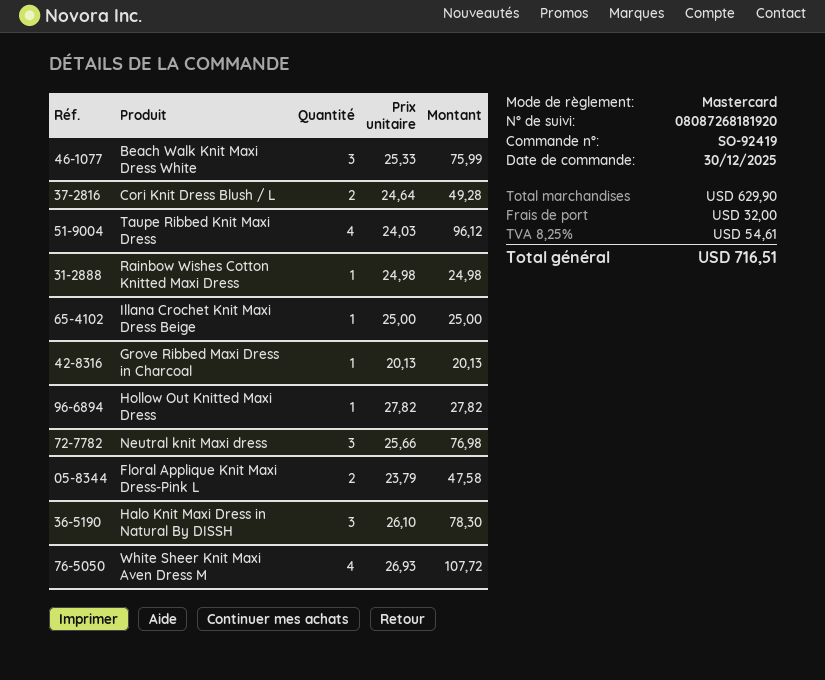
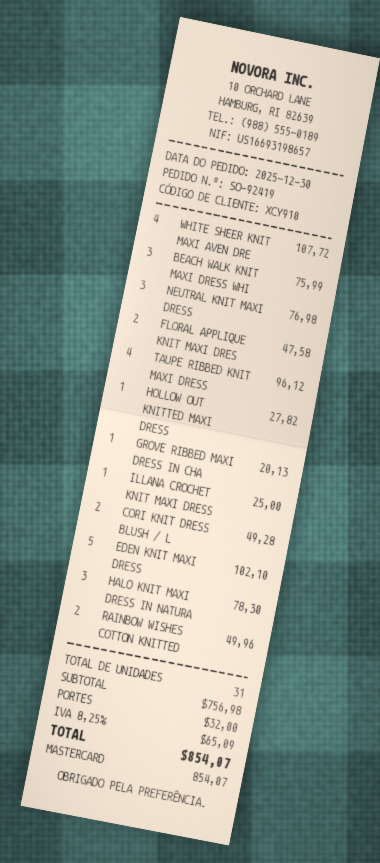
Rainbow Wishes Cotton Knitted Maxi Dress: 1 for 24.98 -> 2 for 49.96
EDEN KNIT MAXI DRESS: none -> 5 for 102.10
subtotal: 629.90 -> 756.98
tax: 8.25% = 54.61 -> 8.25% = 65.09
total: 716.51 -> 854.07

